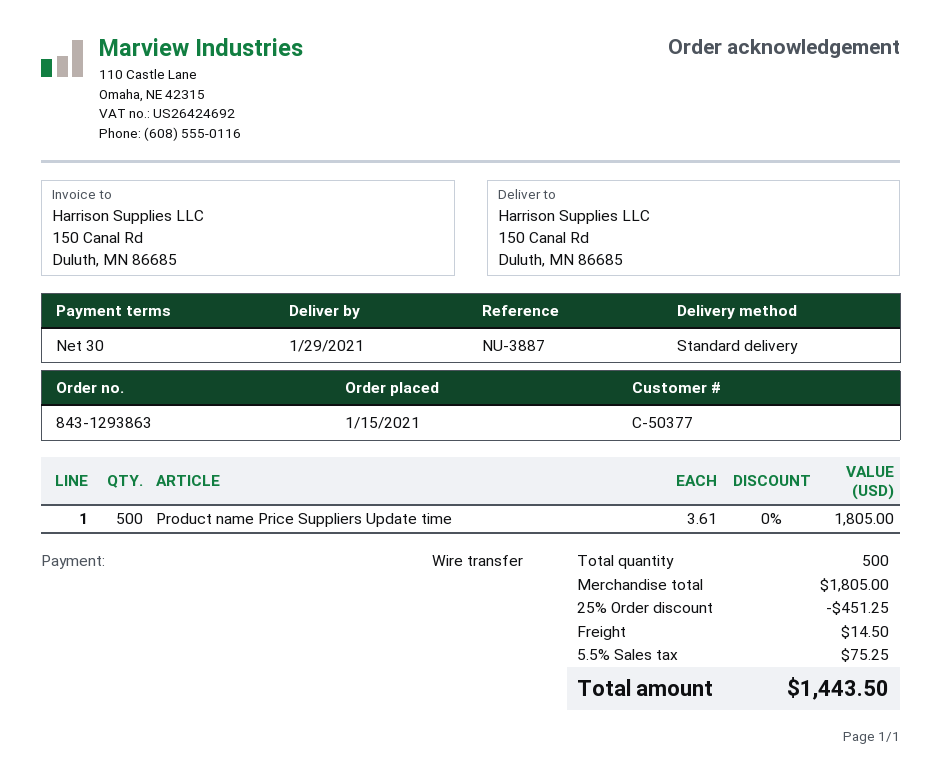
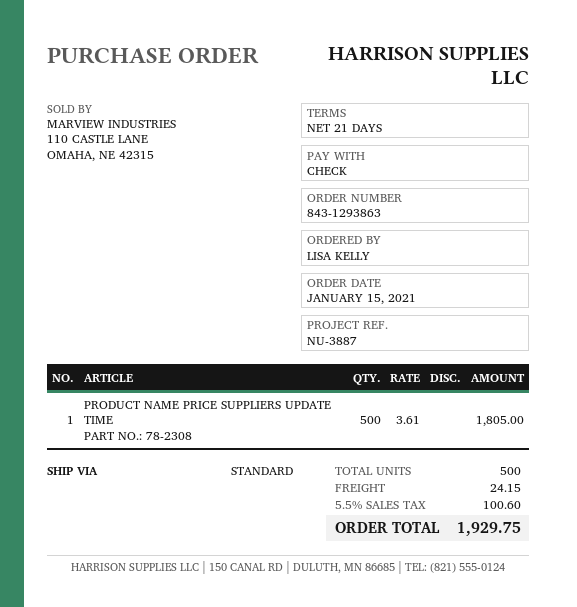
payment terms: 30 days -> 21 days
payment method: bank transfer -> cheque
discount: 25% = 451.25 -> none
shipping: 14.50 -> 24.15
tax: 5.5% = 75.25 -> 5.5% = 100.60
total: 1443.50 -> 1929.75

